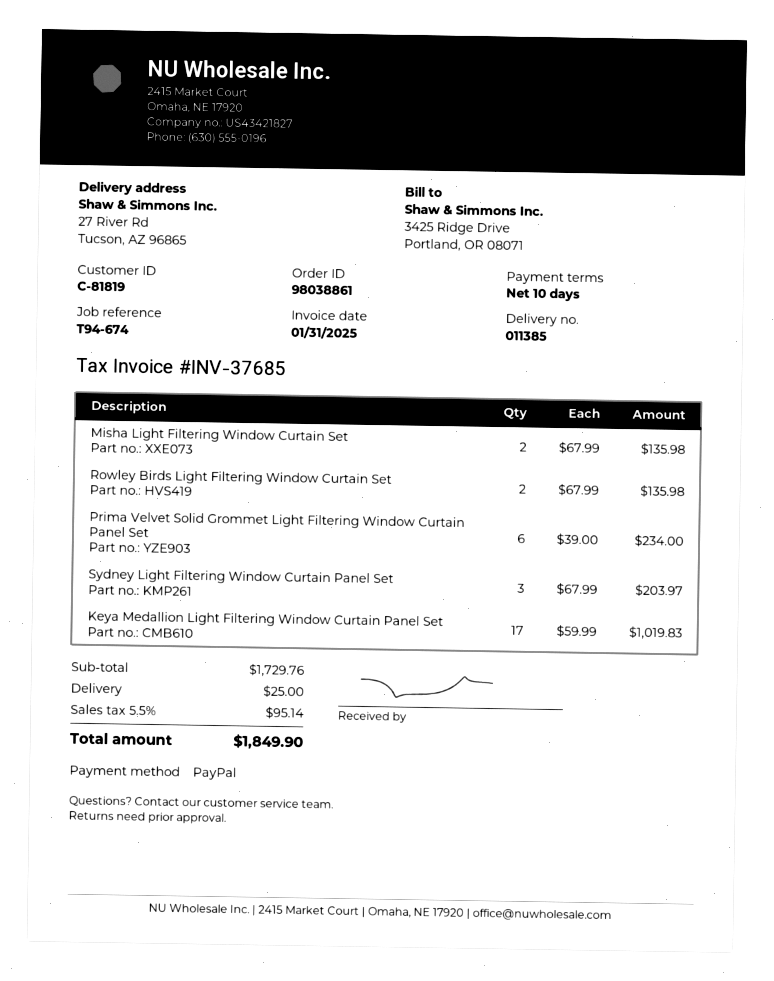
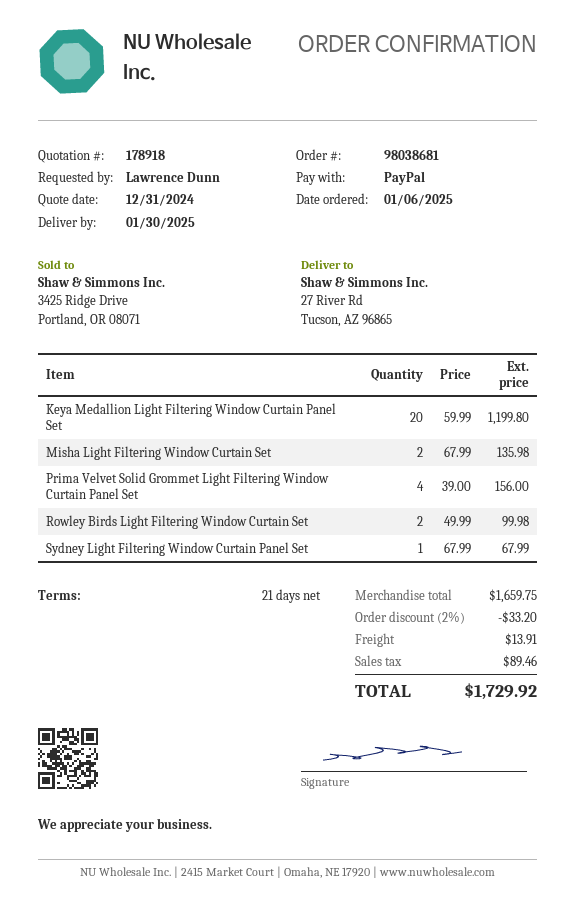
order number: 98038861 -> 98038681
payment terms: 10 days -> 21 days
Rowley Birds Light Filtering Window Curtain Set: 2 x 67.99 = 135.98 -> 2 x 49.99 = 99.98
Prima Velvet Solid Grommet Light Filtering Window Curtain Panel Set: 6 x 39.00 = 234.00 -> 4 x 39.00 = 156.00
Sydney Light Filtering Window Curtain Panel Set: 3 x 67.99 = 203.97 -> 1 x 67.99 = 67.99
Keya Medallion Light Filtering Window Curtain Panel Set: 17 x 59.99 = 1019.83 -> 20 x 59.99 = 1199.80
subtotal: 1729.76 -> 1659.75
discount: none -> 2% = 33.20
shipping: 25.00 -> 13.91
tax: 95.14 -> 89.46
total: 1849.90 -> 1729.92

